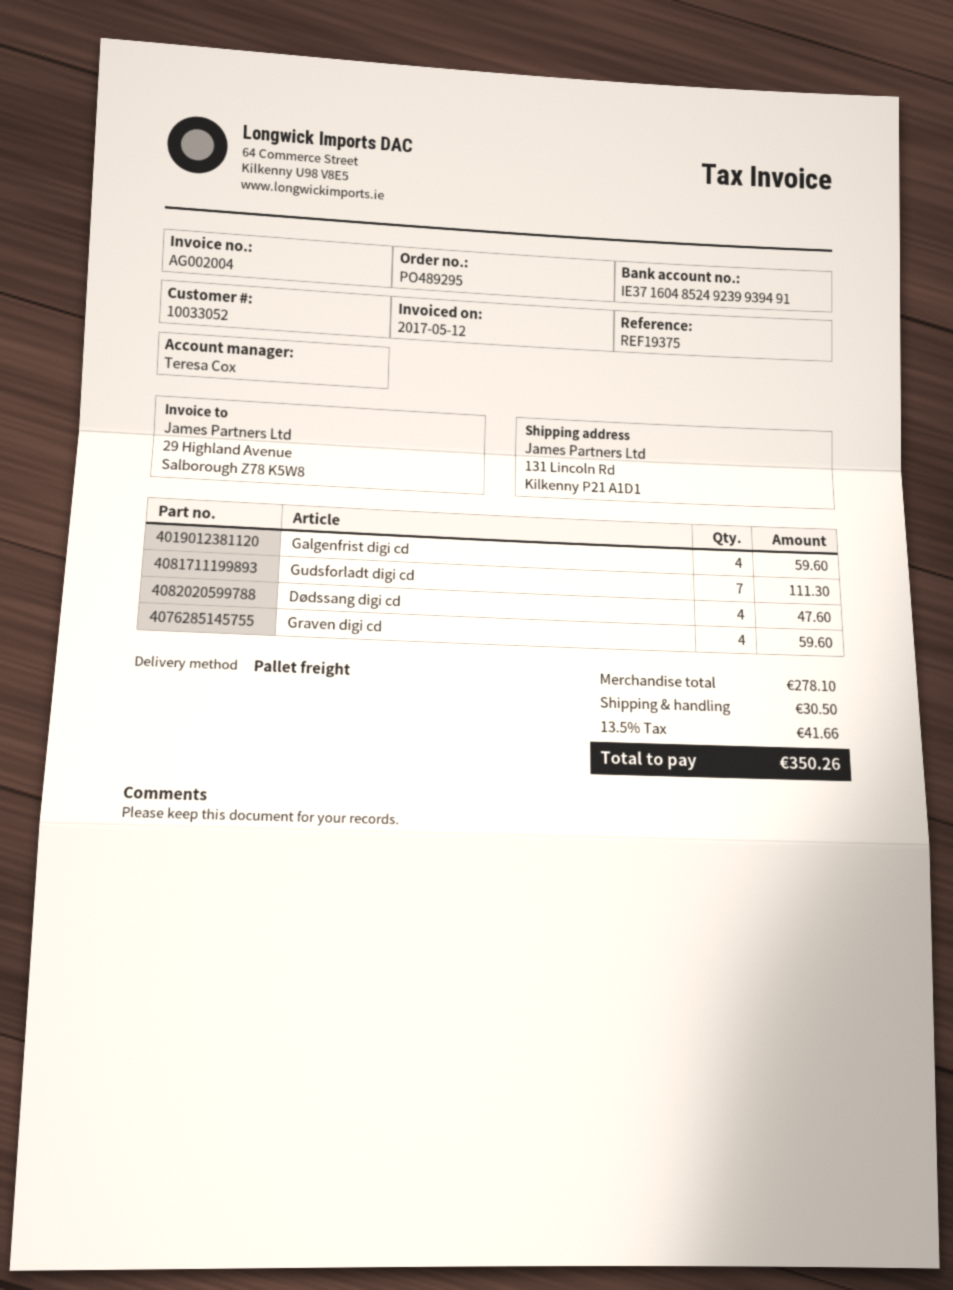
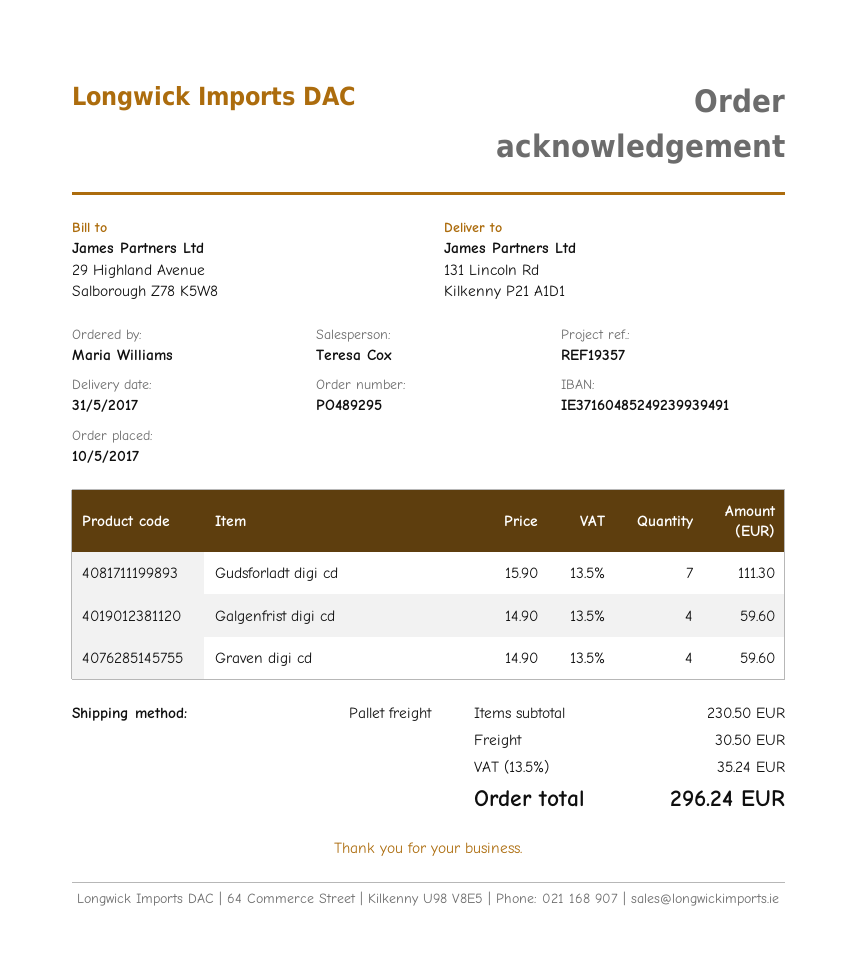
reference: REF19375 -> REF19357
Dødssang digi cd: 4 for 47.60 -> none
subtotal: 278.10 -> 230.50
tax: 13.5% = 41.66 -> 13.5% = 35.24
total: 350.26 -> 296.24

